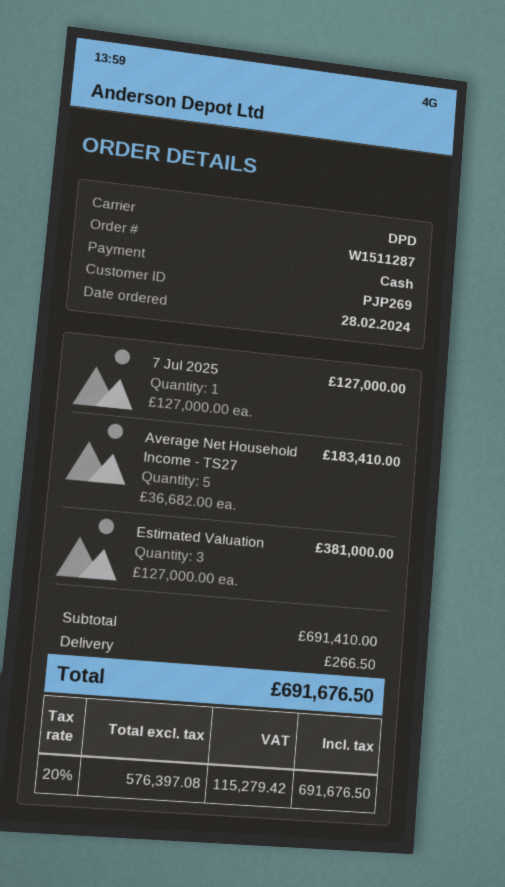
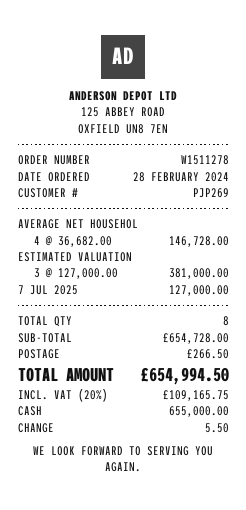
order number: W1511287 -> W1511278
Average Net Household Income - TS27: 5 x 36682.00 = 183410.00 -> 4 x 36682.00 = 146728.00
subtotal: 691410.00 -> 654728.00
tax: 20% = 115279.42 -> 20% = 109165.75
total: 691676.50 -> 654994.50

